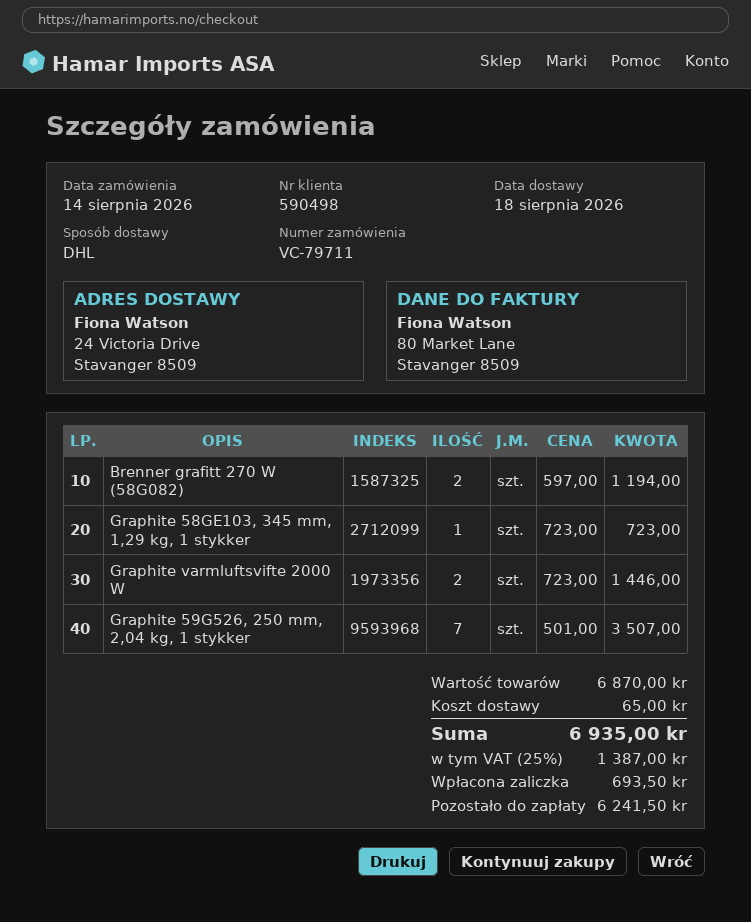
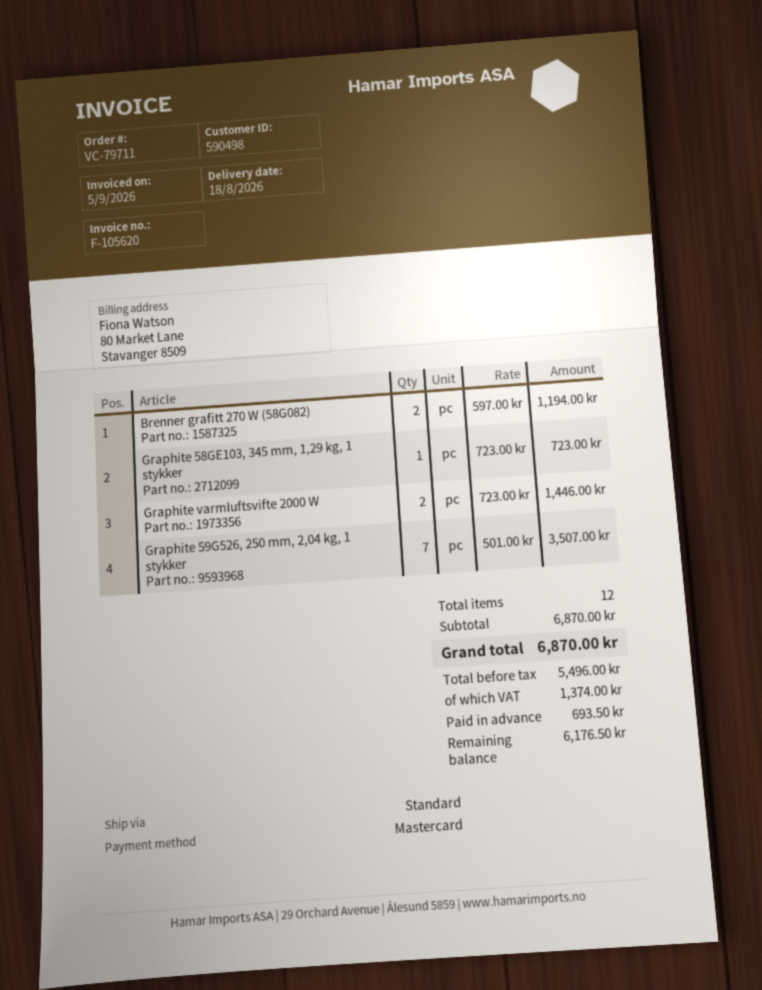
shipping method: DHL -> standard
shipping: 65.00 -> none
tax: 1387.00 -> 1374.00
total: 6935.00 -> 6870.00
balance: 6241.50 -> 6176.50

